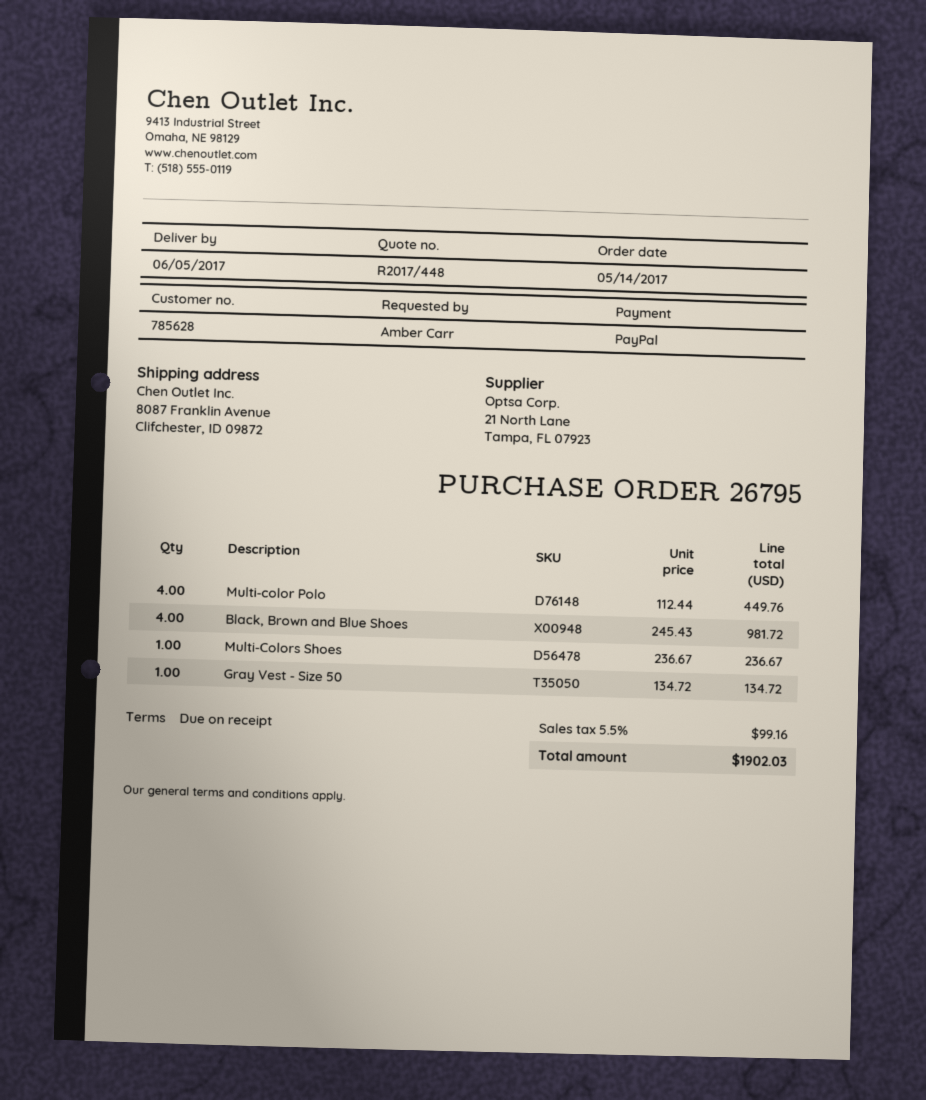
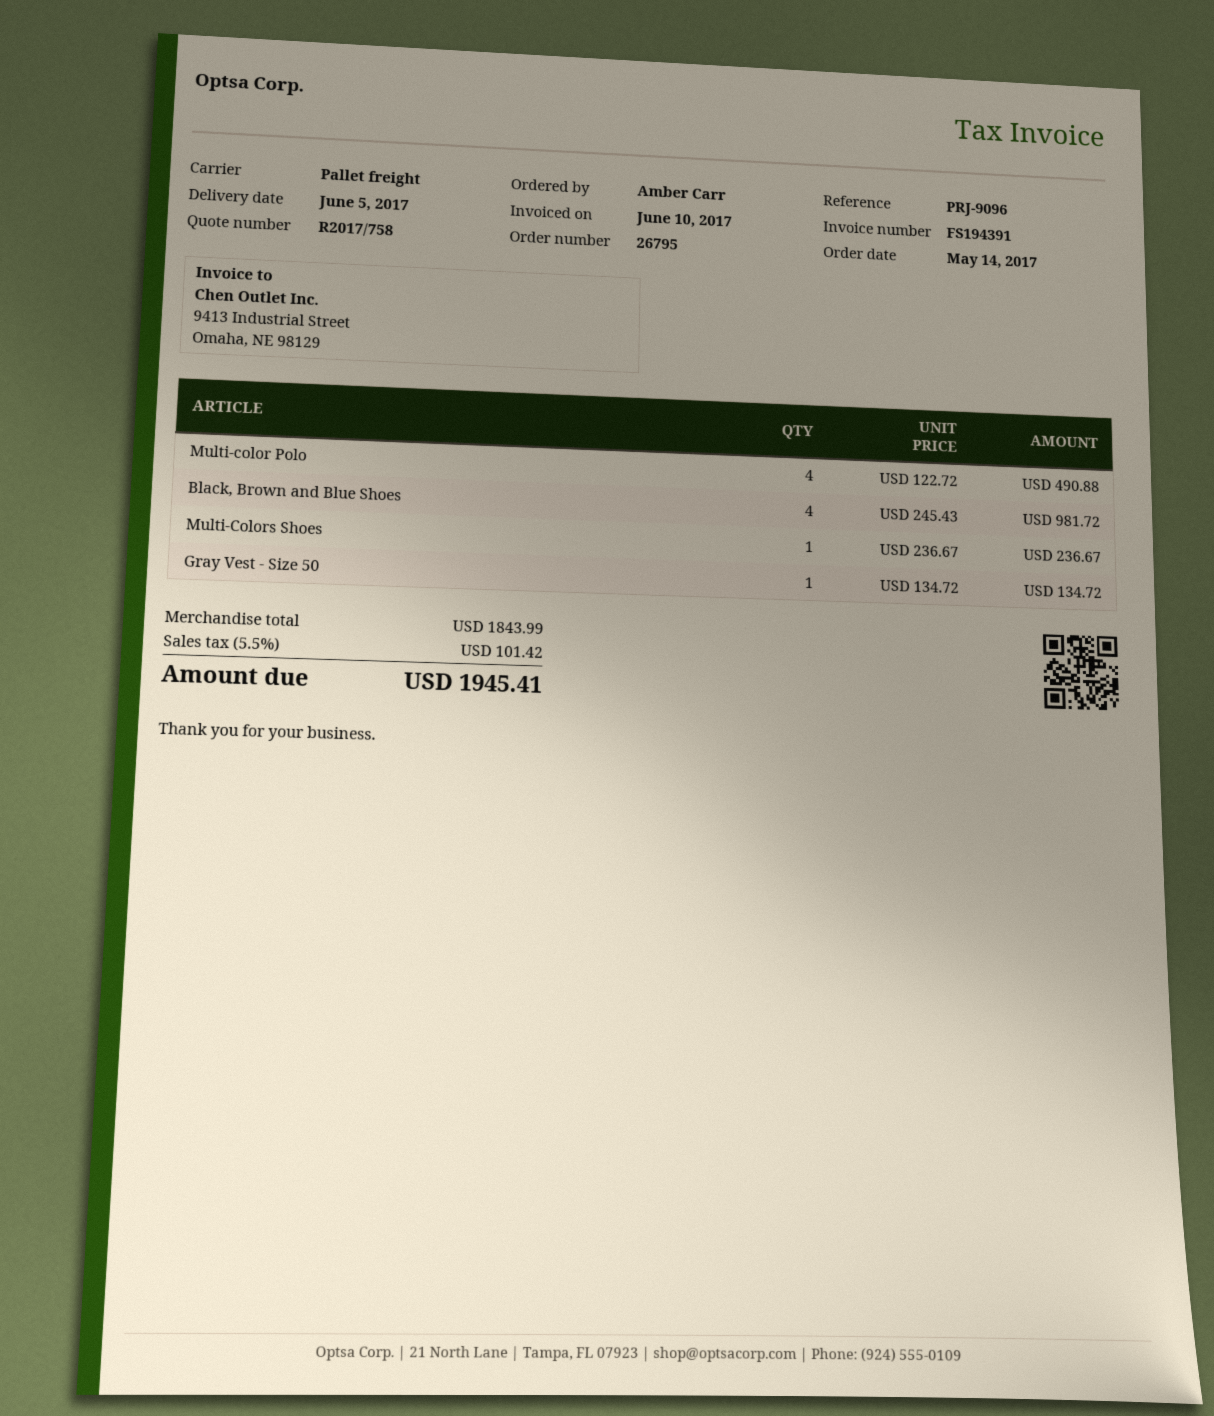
quote number: R2017/448 -> R2017/758
Multi-color Polo: 4 x 112.44 = 449.76 -> 4 x 122.72 = 490.88
tax: 5.5% = 99.16 -> 5.5% = 101.42
total: 1902.03 -> 1945.41

